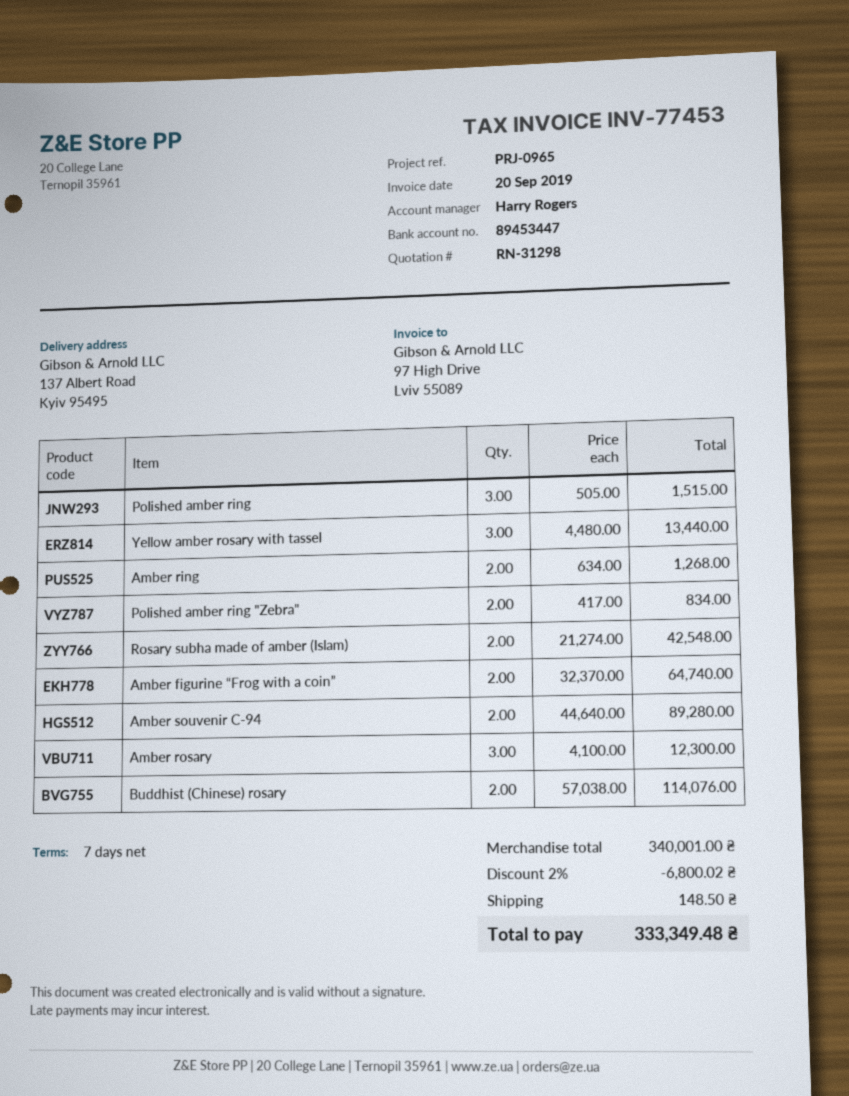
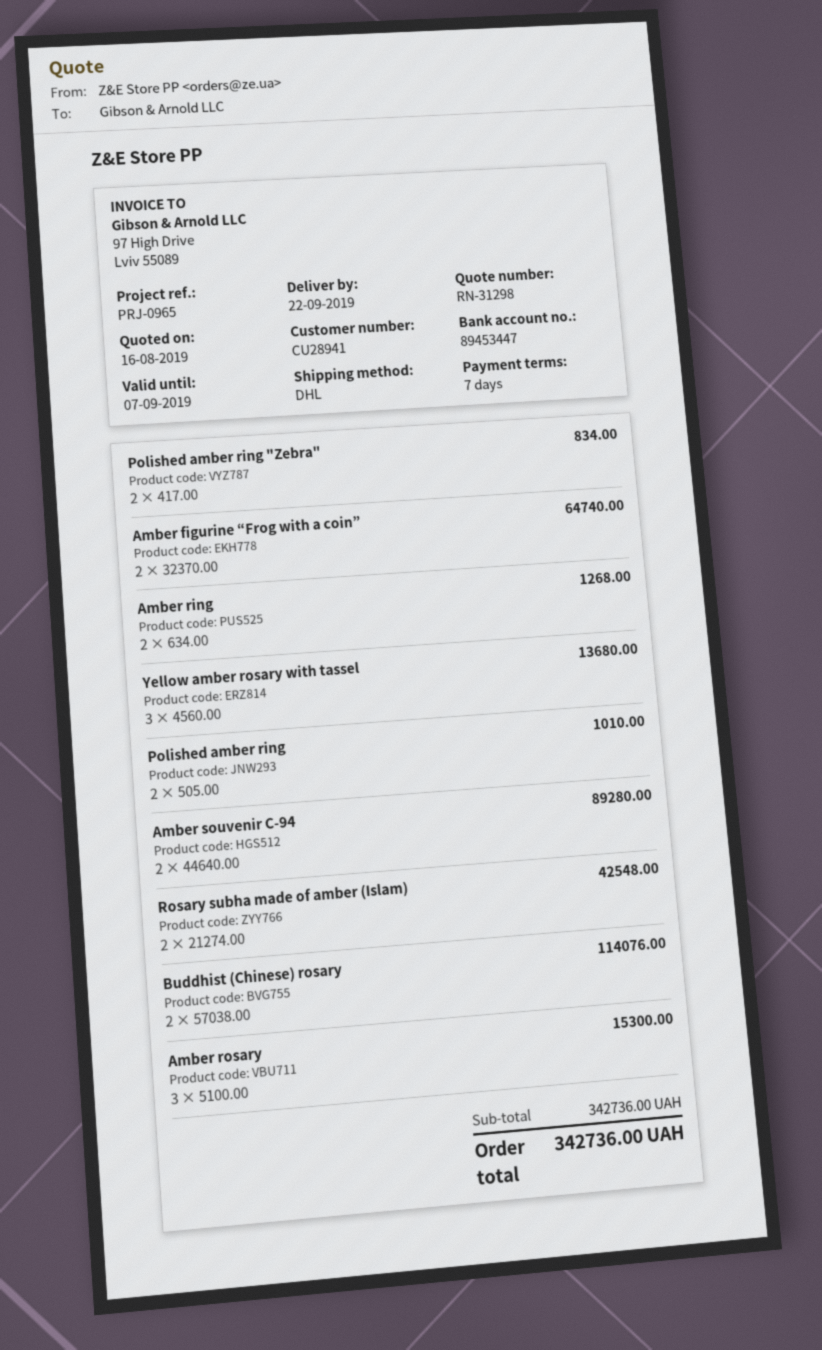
Polished amber ring: 3 x 505.00 = 1515.00 -> 2 x 505.00 = 1010.00
Yellow amber rosary with tassel: 3 x 4480.00 = 13440.00 -> 3 x 4560.00 = 13680.00
Amber rosary: 3 x 4100.00 = 12300.00 -> 3 x 5100.00 = 15300.00
subtotal: 340001.00 -> 342736.00
discount: 2% = 6800.02 -> none
shipping: 148.50 -> none
total: 333349.48 -> 342736.00

